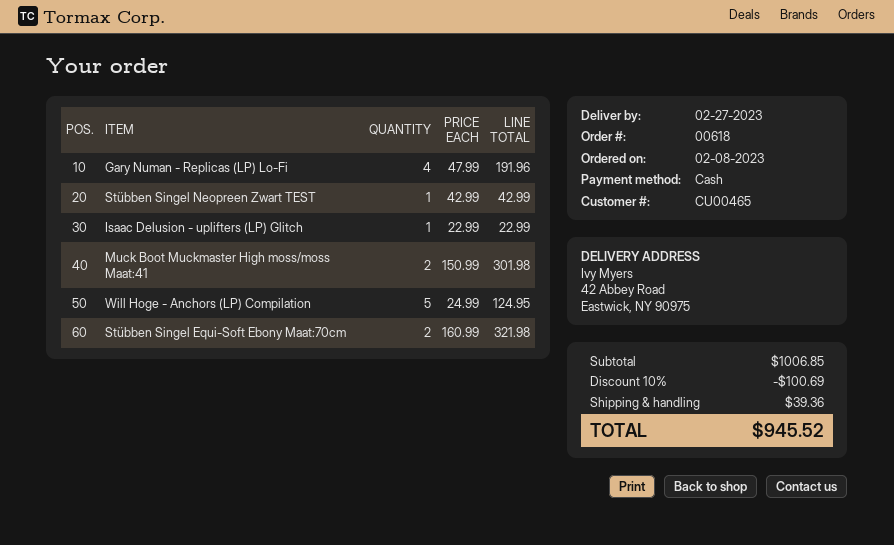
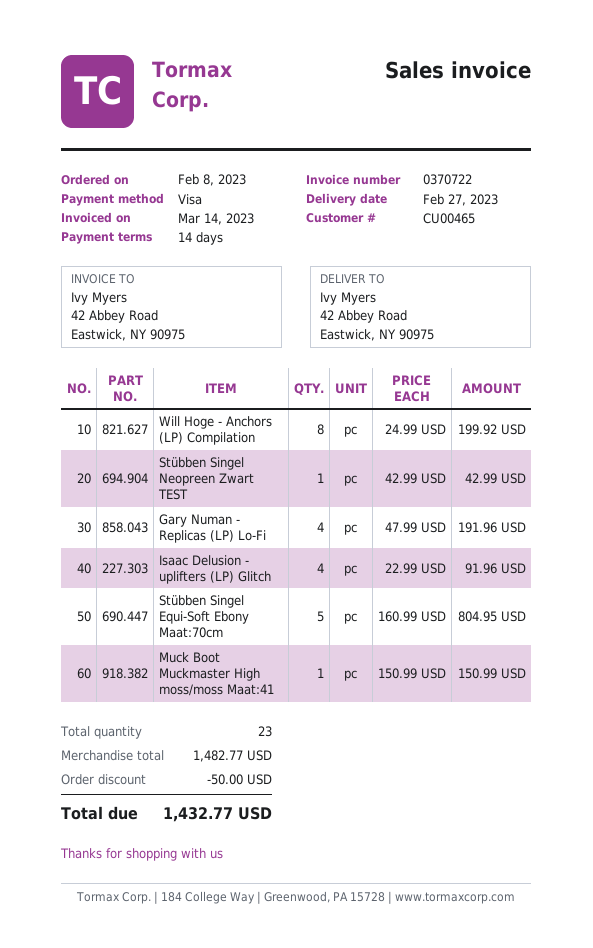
payment method: cash -> Visa
Isaac Delusion - uplifters (LP) Glitch: 1 x 22.99 = 22.99 -> 4 x 22.99 = 91.96
Muck Boot Muckmaster High moss/moss Maat:41: 2 x 150.99 = 301.98 -> 1 x 150.99 = 150.99
Will Hoge - Anchors (LP) Compilation: 5 x 24.99 = 124.95 -> 8 x 24.99 = 199.92
Stübben Singel Equi-Soft Ebony Maat:70cm: 2 x 160.99 = 321.98 -> 5 x 160.99 = 804.95
subtotal: 1006.85 -> 1482.77
discount: 100.69 -> 50.00
shipping: 39.36 -> none
total: 945.52 -> 1432.77

